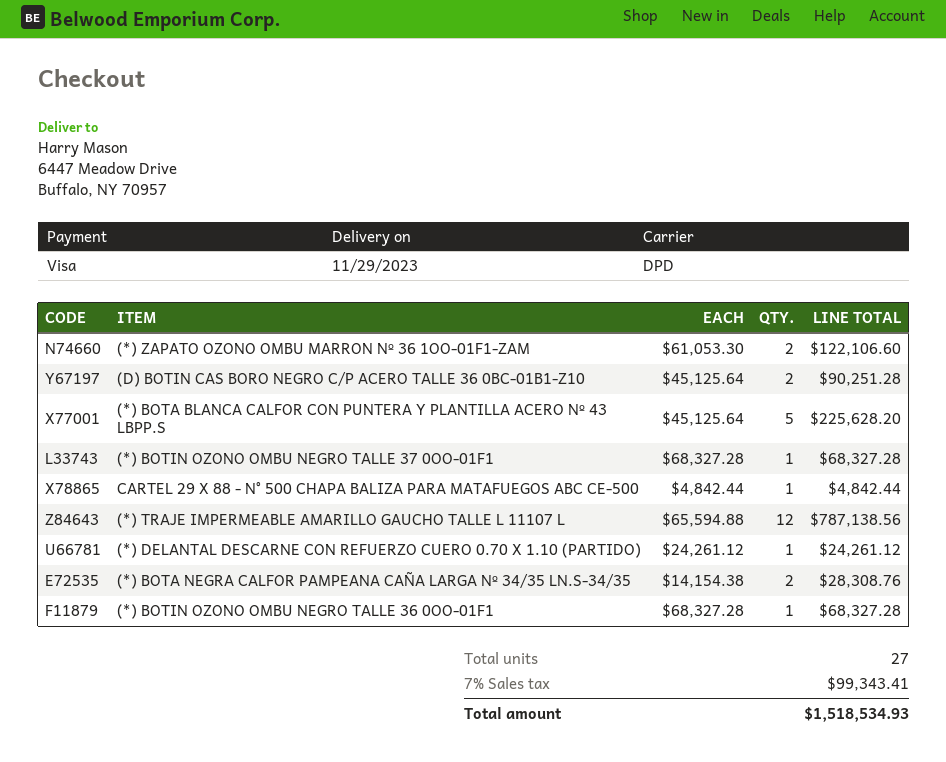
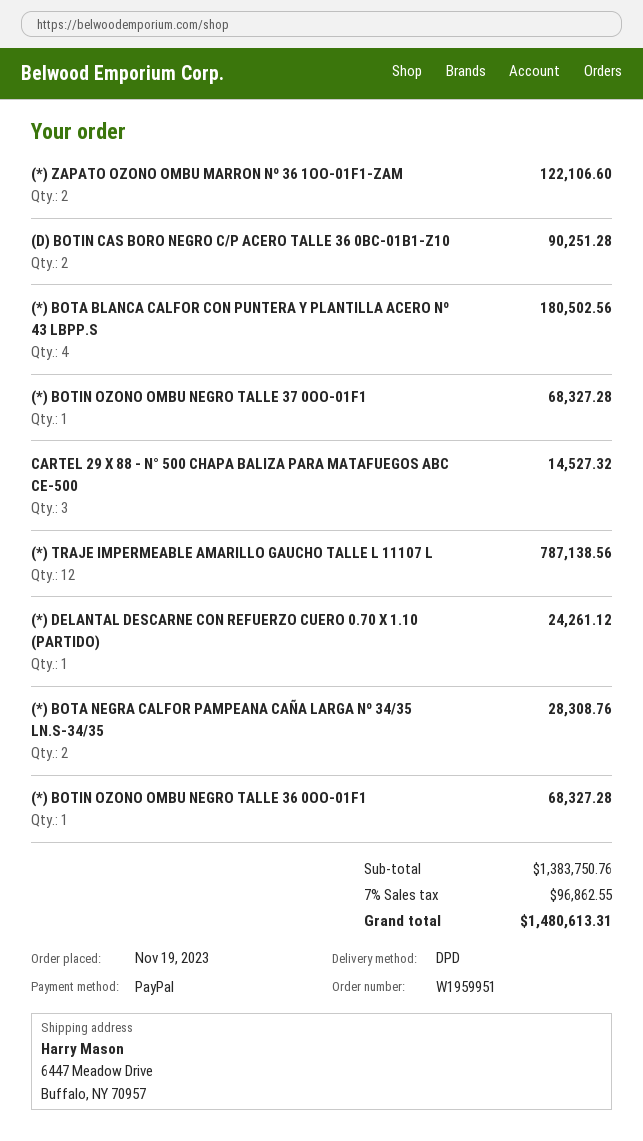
payment method: Visa -> PayPal
(*) BOTA BLANCA CALFOR CON PUNTERA Y PLANTILLA ACERO Nº 43 LBPP.S: 5 for 225628.20 -> 4 for 180502.56
CARTEL 29 X 88 - N° 500 CHAPA BALIZA PARA MATAFUEGOS ABC CE-500: 1 for 4842.44 -> 3 for 14527.32
tax: 7% = 99343.41 -> 7% = 96862.55
total: 1518534.93 -> 1480613.31

